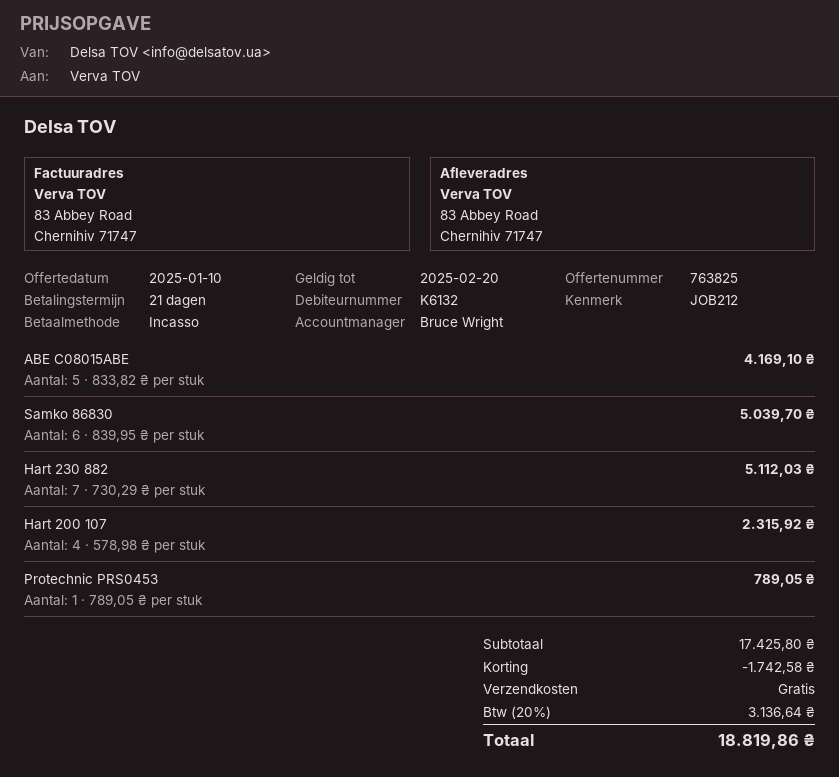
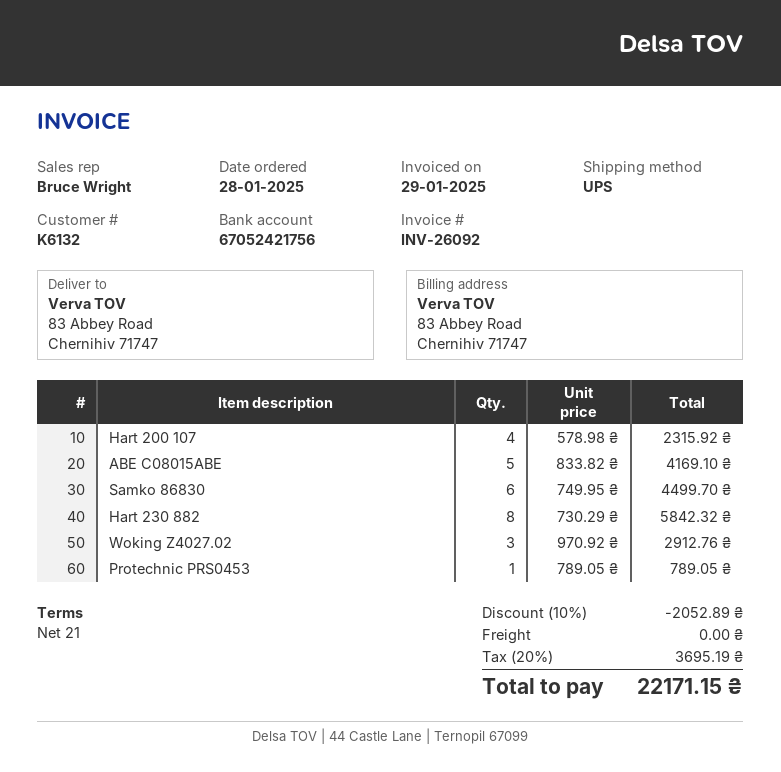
Samko 86830: 6 x 839.95 = 5039.70 -> 6 x 749.95 = 4499.70
Hart 230 882: 7 x 730.29 = 5112.03 -> 8 x 730.29 = 5842.32
Woking Z4027.02: none -> 3 x 970.92 = 2912.76
discount: 1742.58 -> 2052.89
tax: 20% = 3136.64 -> 20% = 3695.19
total: 18819.86 -> 22171.15

